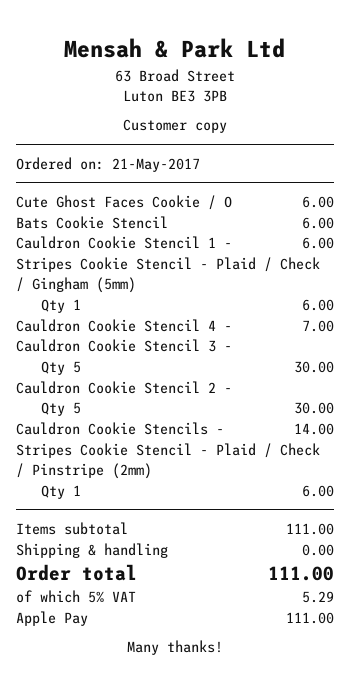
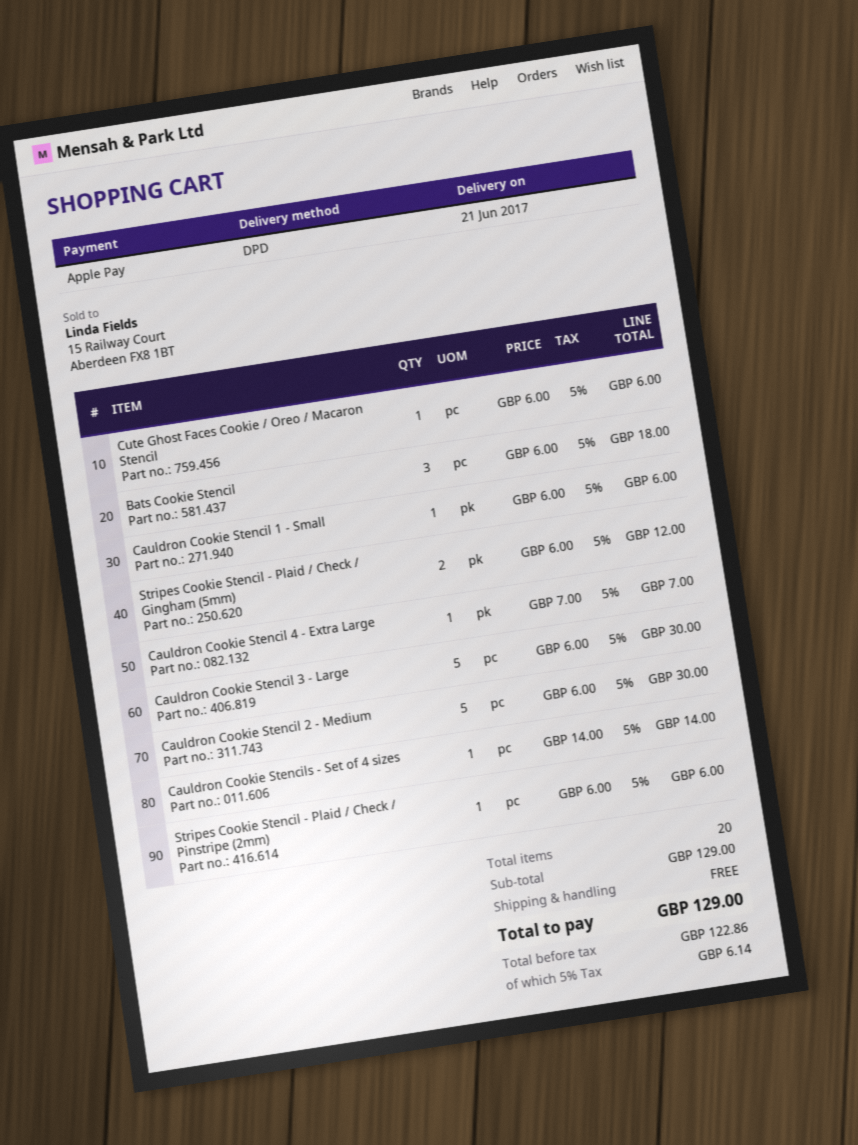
Bats Cookie Stencil: 1 for 6.00 -> 3 for 18.00
Stripes Cookie Stencil - Plaid / Check / Gingham (5mm): 1 for 6.00 -> 2 for 12.00
subtotal: 111.00 -> 129.00
tax: 5% = 5.29 -> 5% = 6.14
total: 111.00 -> 129.00

